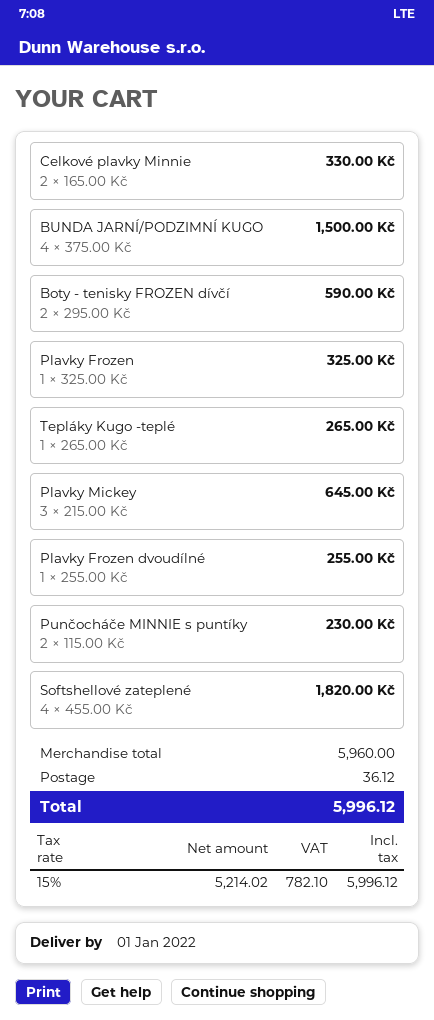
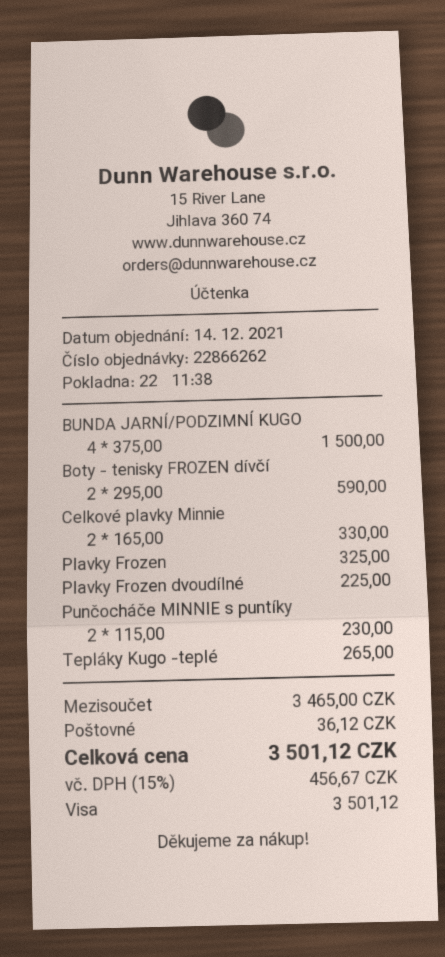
Plavky Mickey: 3 x 215.00 = 645.00 -> none
Plavky Frozen dvoudílné: 1 x 255.00 = 255.00 -> 1 x 225.00 = 225.00
Softshellové zateplené: 4 x 455.00 = 1820.00 -> none
subtotal: 5960.00 -> 3465.00
tax: 15% = 782.10 -> 15% = 456.67
total: 5996.12 -> 3501.12

